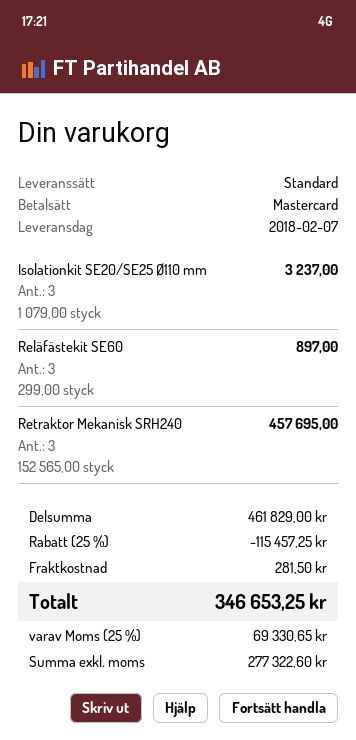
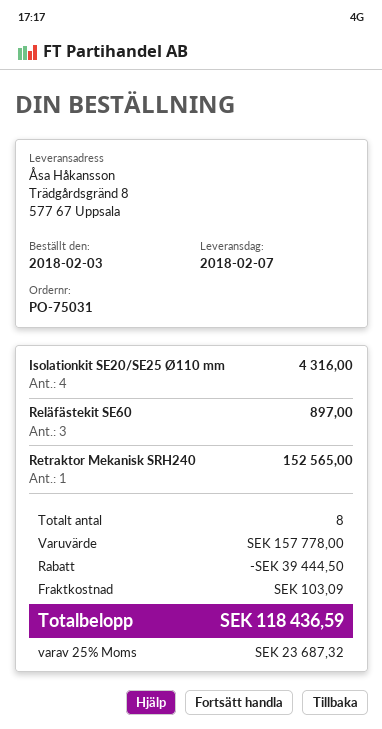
Isolationkit SE20/SE25 Ø110 mm: 3 for 3237.00 -> 4 for 4316.00
Retraktor Mekanisk SRH240: 3 for 457695.00 -> 1 for 152565.00
subtotal: 461829.00 -> 157778.00
discount: 115457.25 -> 39444.50
shipping: 281.50 -> 103.09
tax: 25% = 69330.65 -> 25% = 23687.32
total: 346653.25 -> 118436.59

